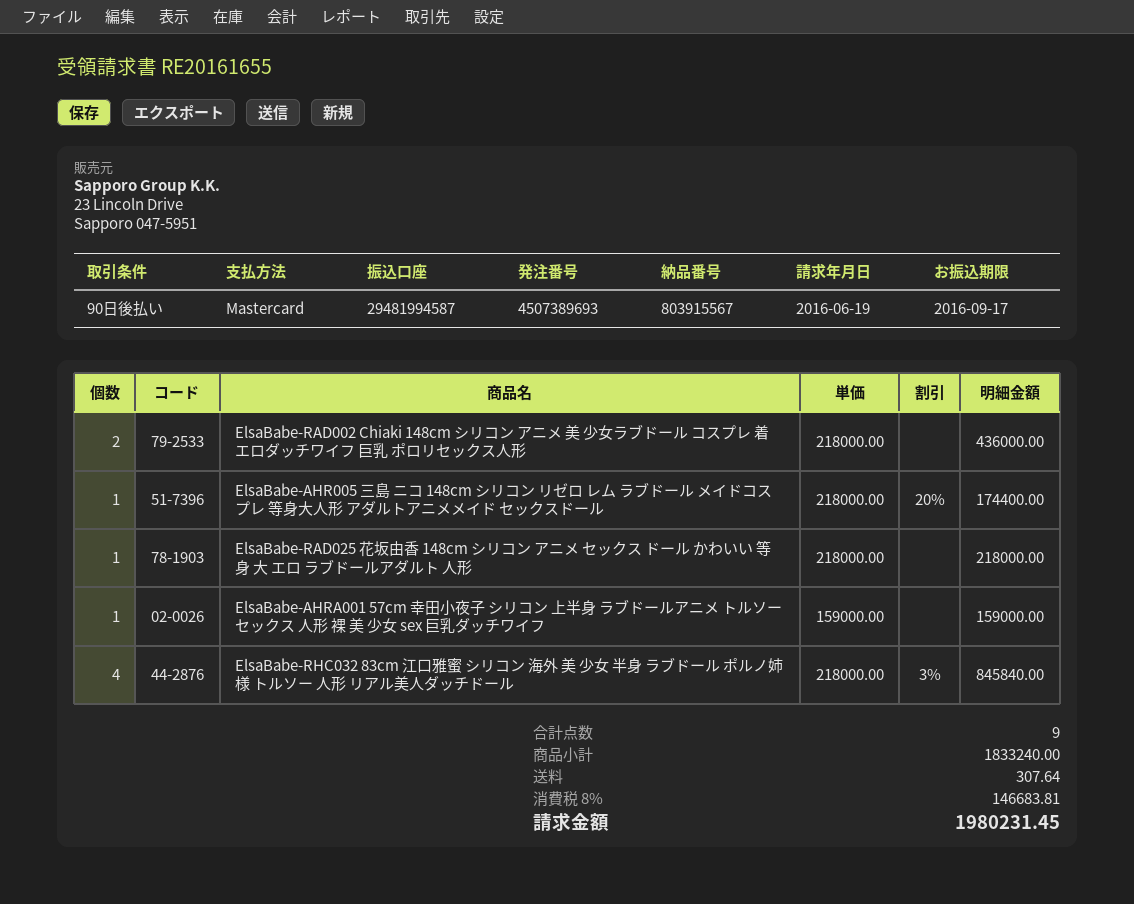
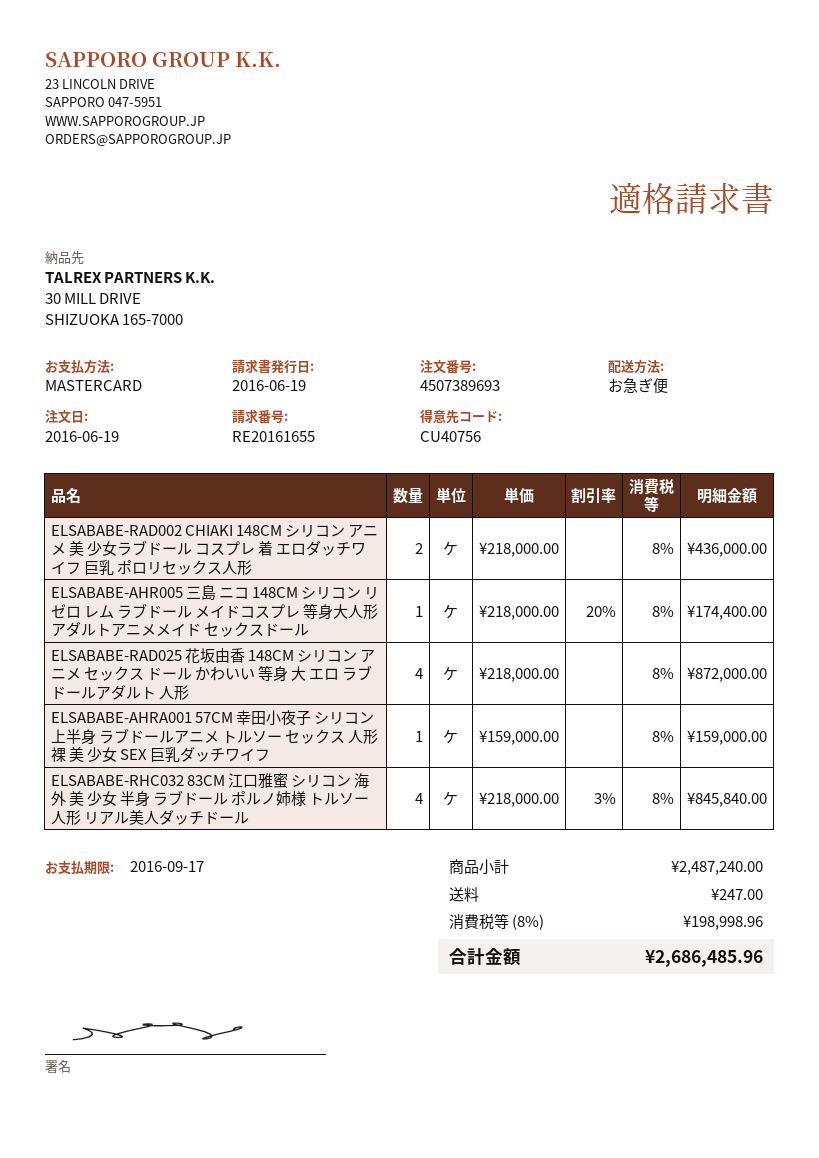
ElsaBabe-RAD025 花坂由香 148cm シリコン アニメ セックス ドール かわいい 等身 大 エロ ラブドールアダルト 人形: 1 x 218000.00 = 218000.00 -> 4 x 218000.00 = 872000.00
subtotal: 1833240.00 -> 2487240.00
shipping: 307.64 -> 247.00
tax: 8% = 146683.81 -> 8% = 198998.96
total: 1980231.45 -> 2686485.96

